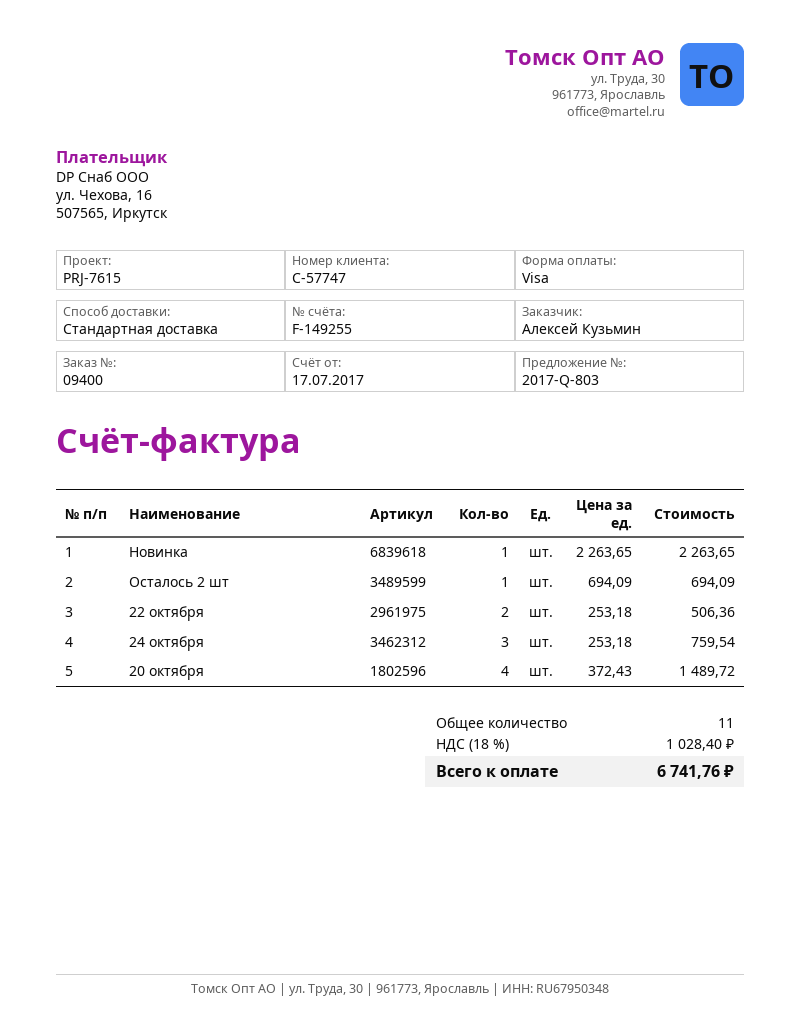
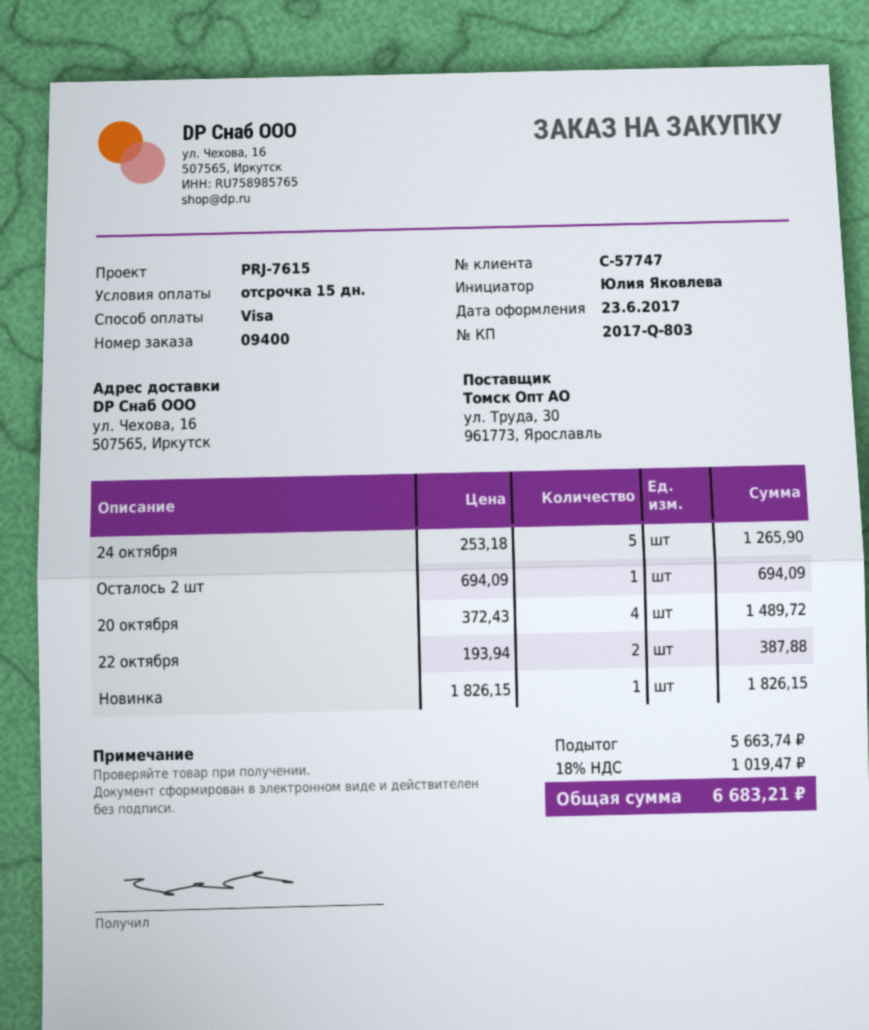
ordered by: Алексей Кузьмин -> Юлия Яковлева
Новинка: 1 x 2263.65 = 2263.65 -> 1 x 1826.15 = 1826.15
22 октября: 2 x 253.18 = 506.36 -> 2 x 193.94 = 387.88
24 октября: 3 x 253.18 = 759.54 -> 5 x 253.18 = 1265.90
tax: 18% = 1028.40 -> 18% = 1019.47
total: 6741.76 -> 6683.21

